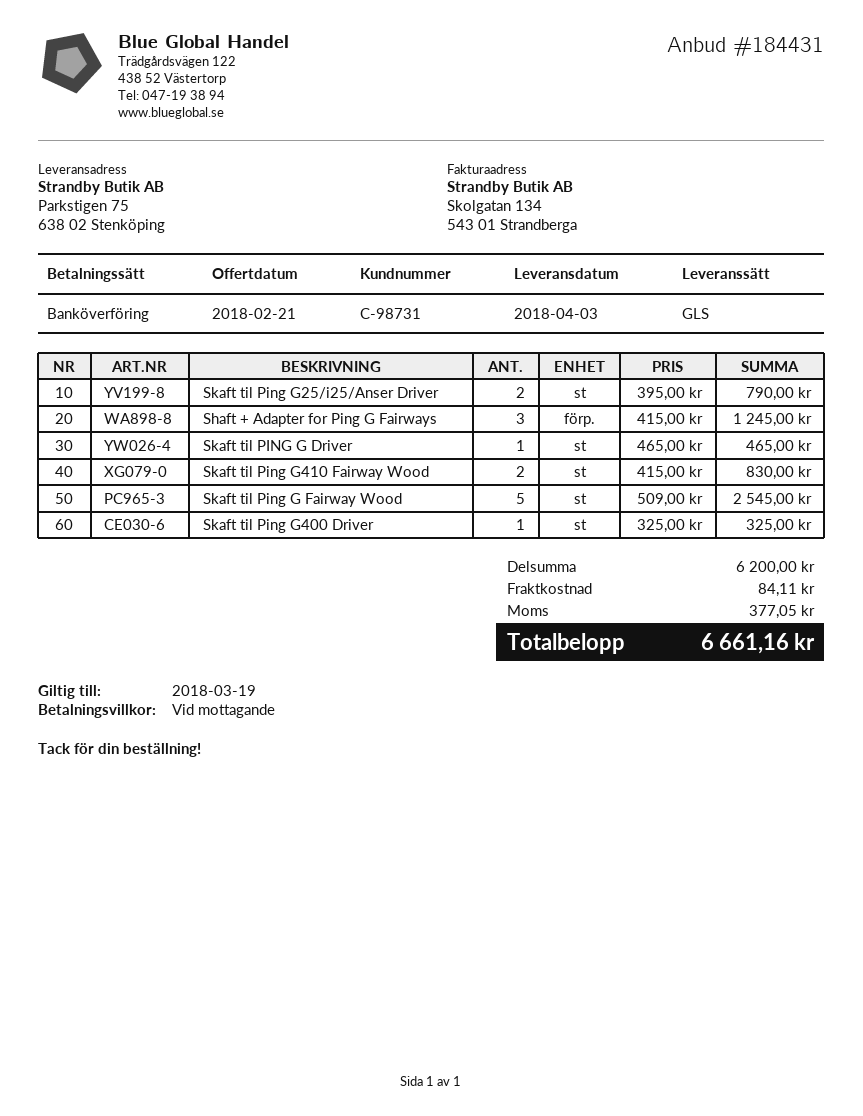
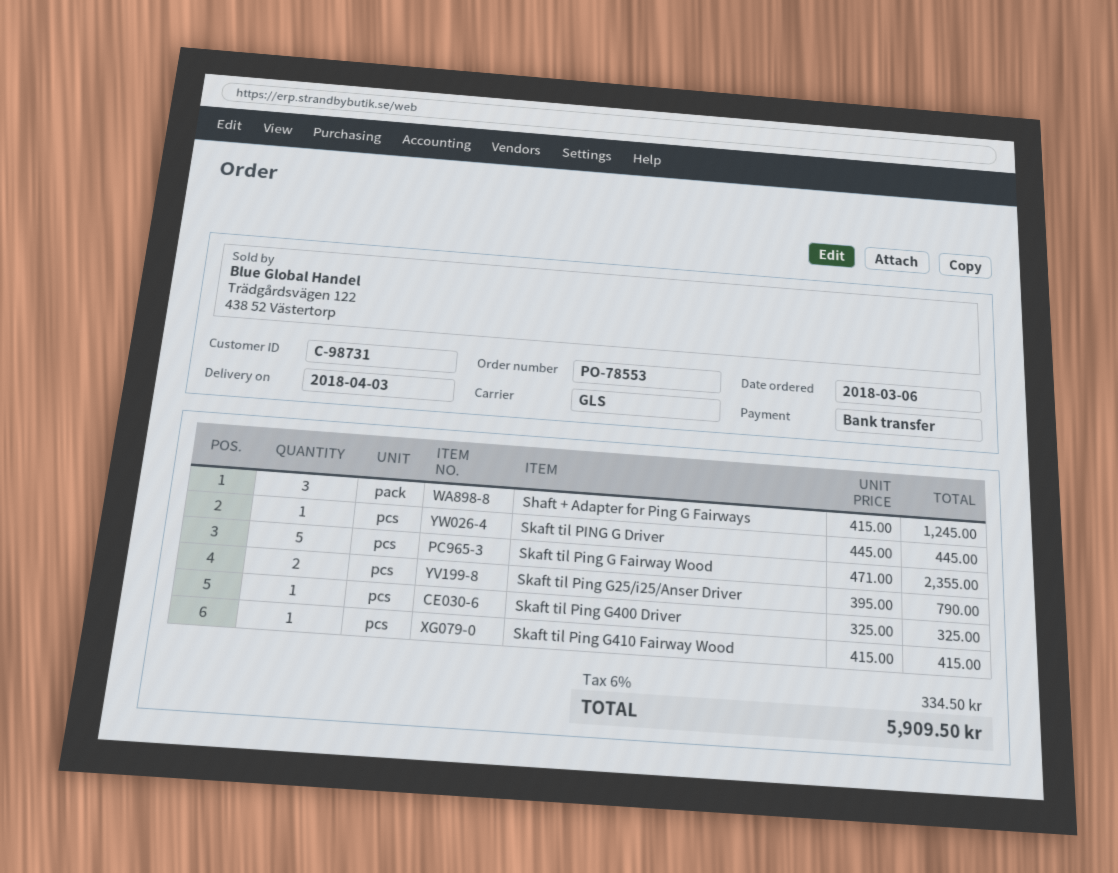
Skaft til PING G Driver: 1 x 465.00 = 465.00 -> 1 x 445.00 = 445.00
Skaft til Ping G410 Fairway Wood: 2 x 415.00 = 830.00 -> 1 x 415.00 = 415.00
Skaft til Ping G Fairway Wood: 5 x 509.00 = 2545.00 -> 5 x 471.00 = 2355.00
shipping: 84.11 -> none
tax: 377.05 -> 334.50
total: 6661.16 -> 5909.50

